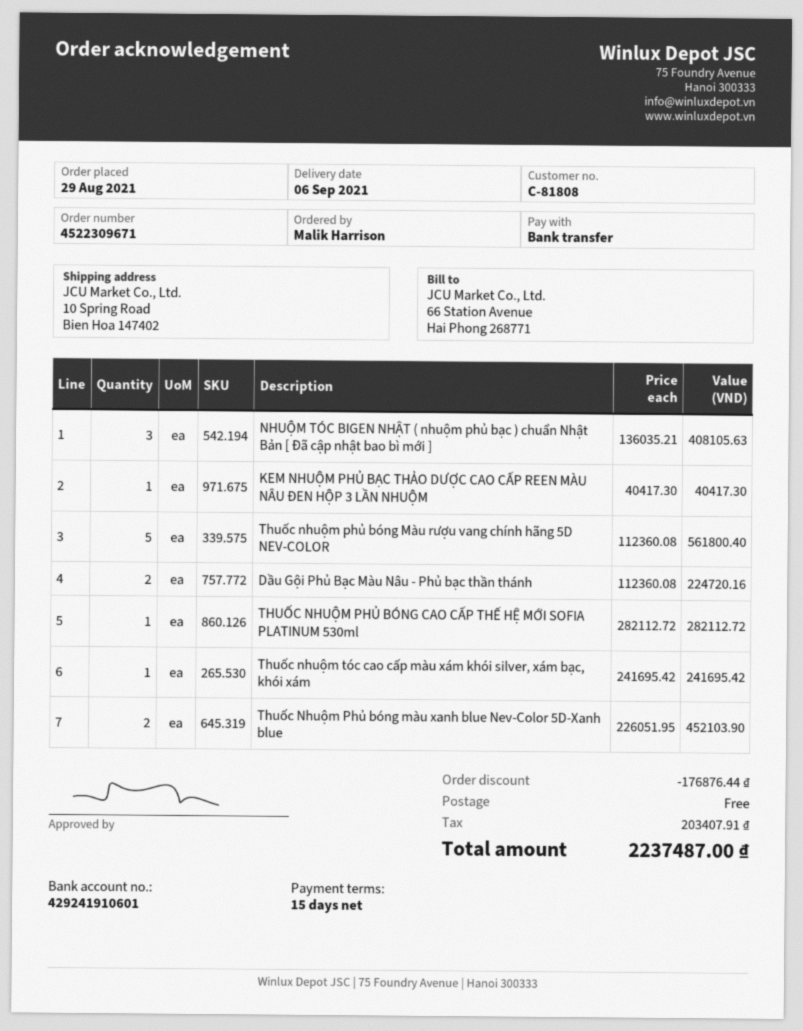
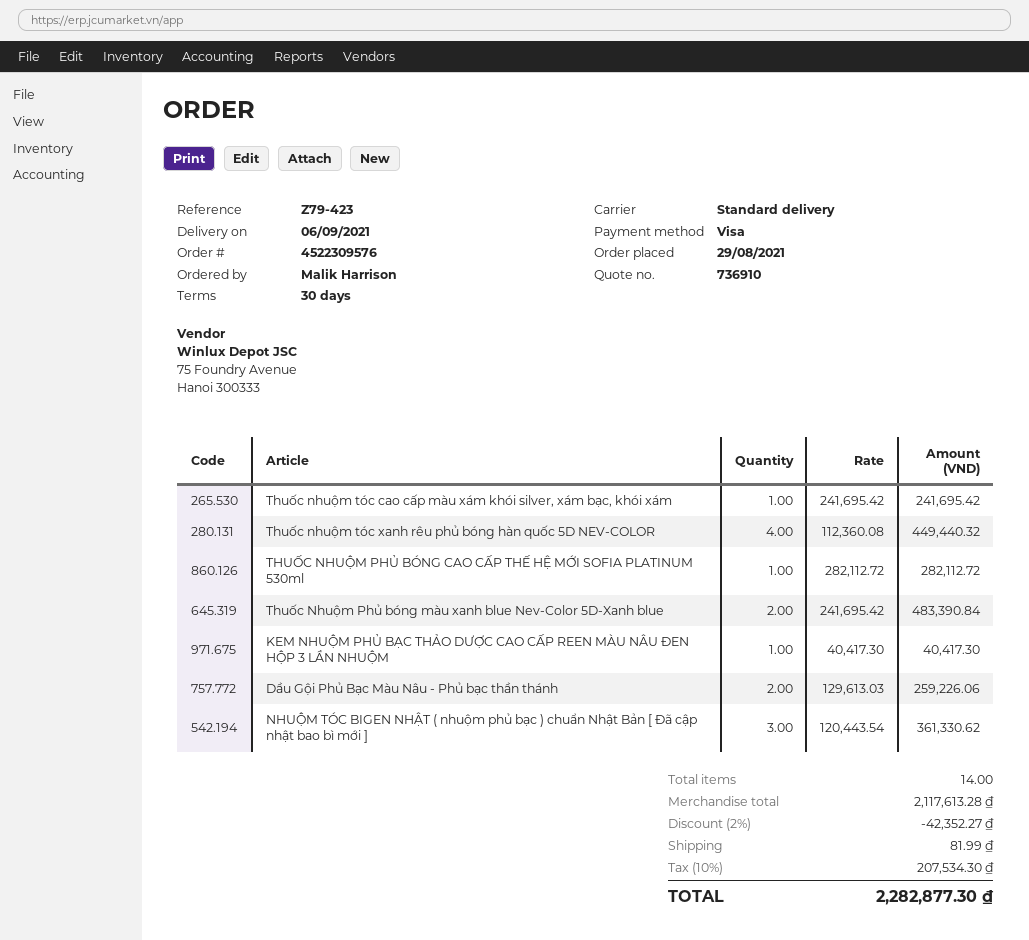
order number: 4522309671 -> 4522309576
payment terms: 15 days -> 30 days
payment method: bank transfer -> Visa
NHUỘM TÓC BIGEN NHẬT ( nhuộm phủ bạc ) chuẩn Nhật Bản [ Đã cập nhật bao bì mới ]: 3 x 136035.21 = 408105.63 -> 3 x 120443.54 = 361330.62
Thuốc nhuộm phủ bóng Màu rượu vang chính hãng 5D NEV-COLOR: 5 x 112360.08 = 561800.40 -> none
Dầu Gội Phủ Bạc Màu Nâu - Phủ bạc thần thánh: 2 x 112360.08 = 224720.16 -> 2 x 129613.03 = 259226.06
Thuốc Nhuộm Phủ bóng màu xanh blue Nev-Color 5D-Xanh blue: 2 x 226051.95 = 452103.90 -> 2 x 241695.42 = 483390.84
Thuốc nhuộm tóc xanh rêu phủ bóng hàn quốc 5D NEV-COLOR: none -> 4 x 112360.08 = 449440.32
discount: 176876.44 -> 42352.27
shipping: 0.00 -> 81.99
tax: 203407.91 -> 207534.30
total: 2237487.00 -> 2282877.30

